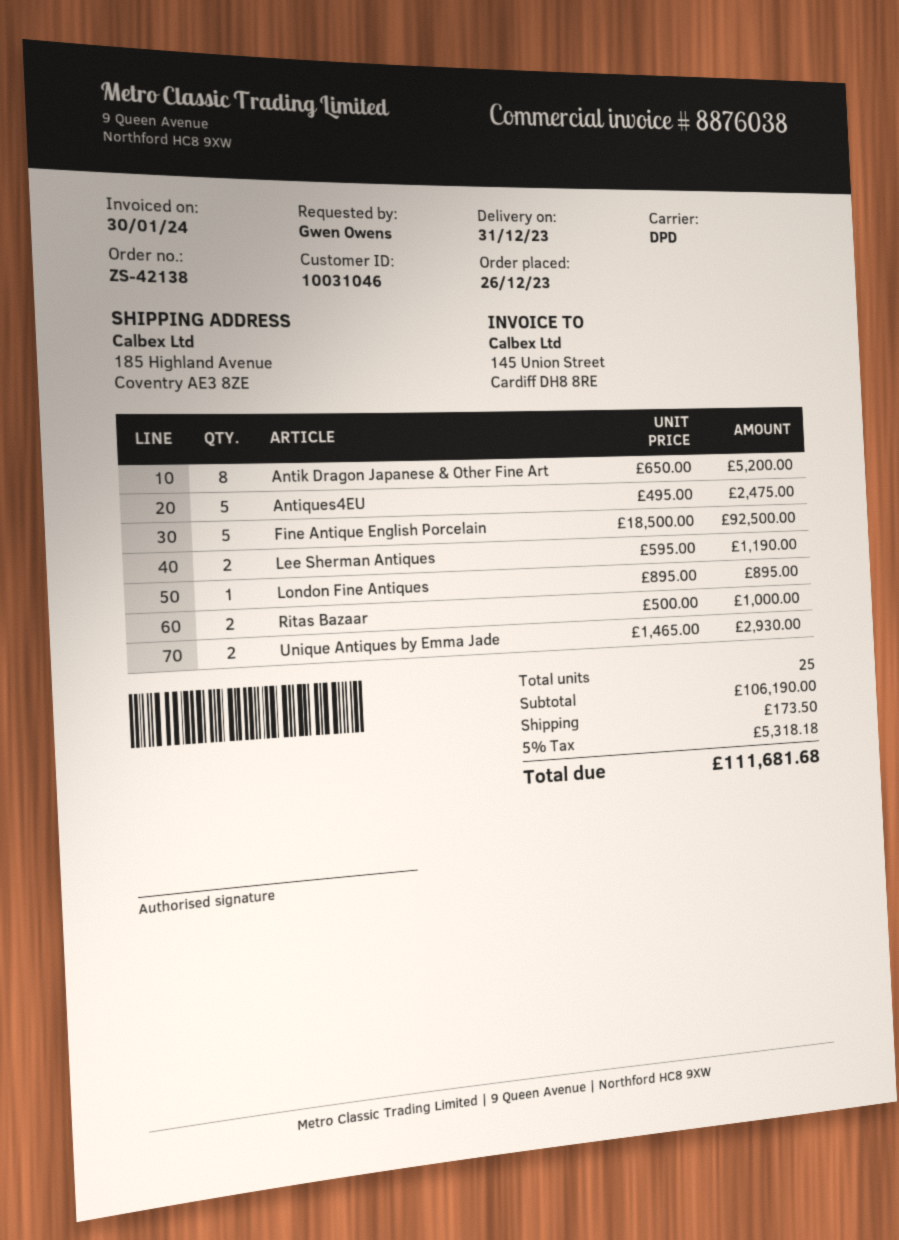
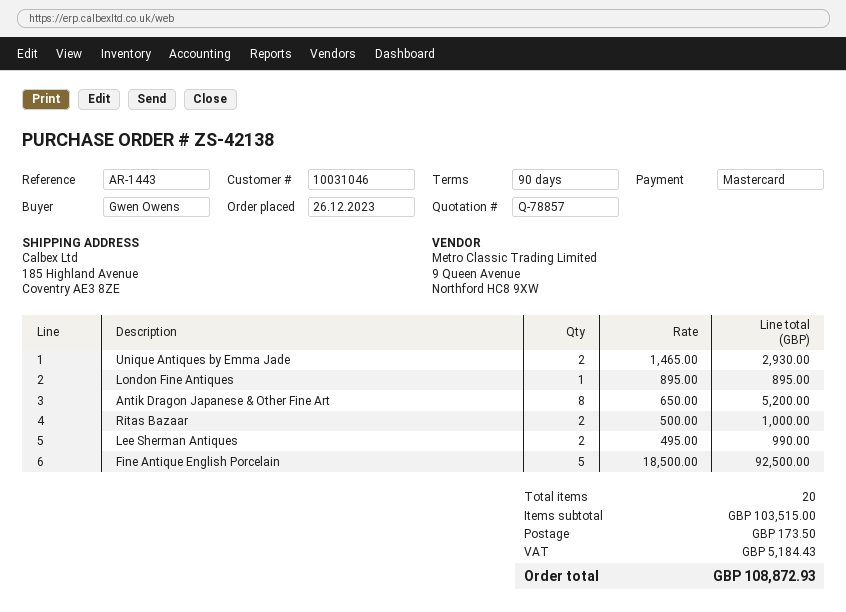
Antiques4EU: 5 x 495.00 = 2475.00 -> none
Lee Sherman Antiques: 2 x 595.00 = 1190.00 -> 2 x 495.00 = 990.00
total quantity: 25 -> 20
subtotal: 106190.00 -> 103515.00
tax: 5318.18 -> 5184.43
total: 111681.68 -> 108872.93

